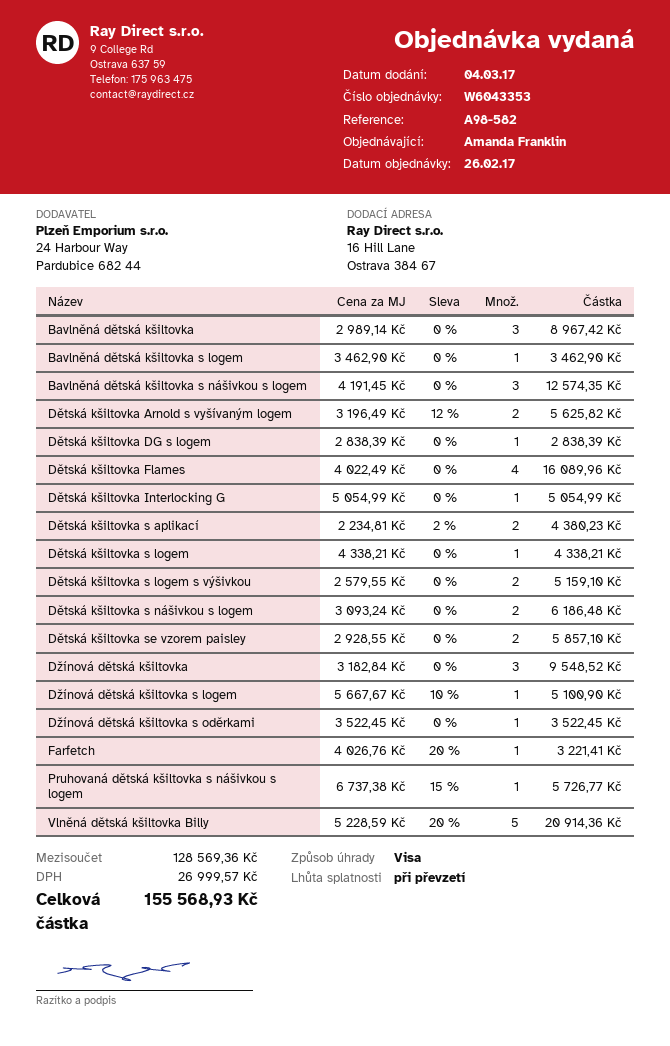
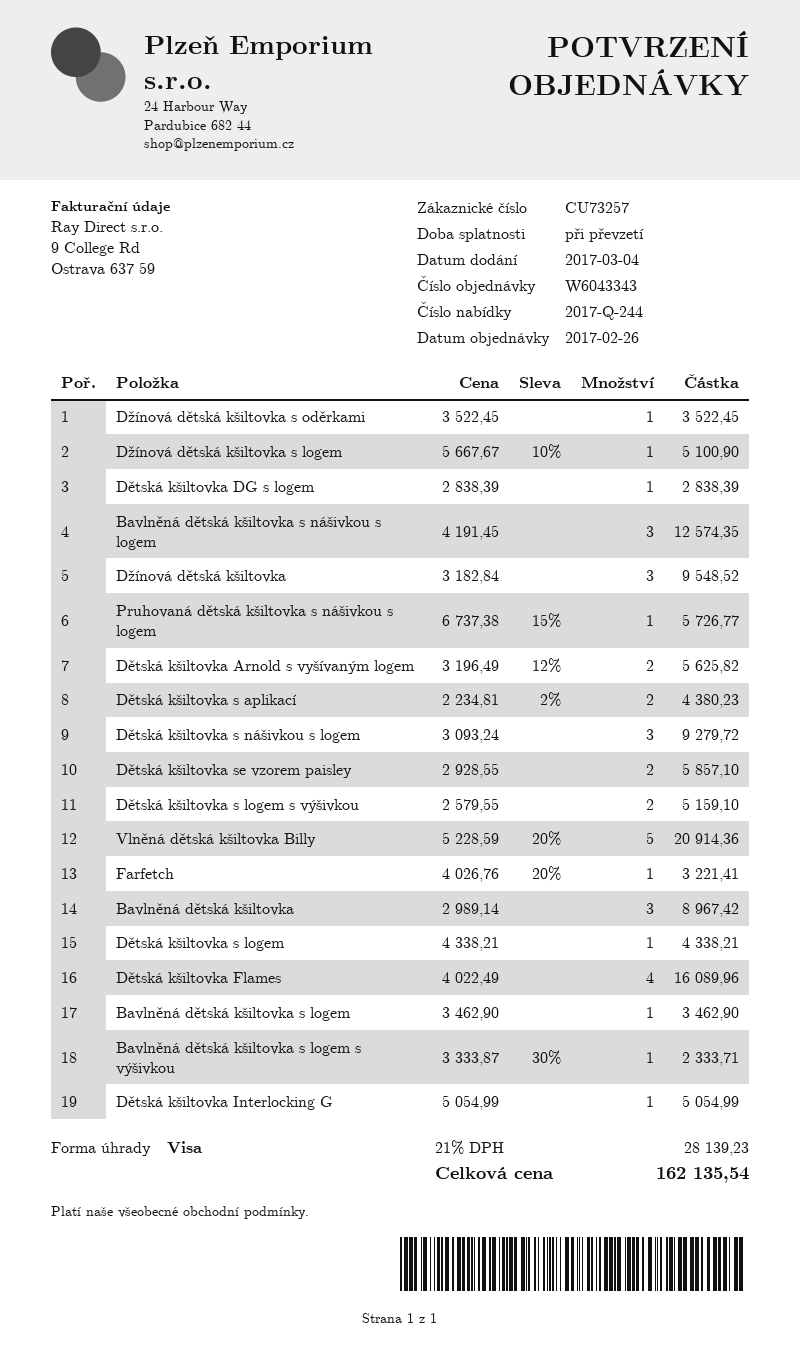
order number: W6043353 -> W6043343
Dětská kšiltovka s nášivkou s logem: 2 x 3093.24 = 6186.48 -> 3 x 3093.24 = 9279.72
Bavlněná dětská kšiltovka s logem s výšivkou: none -> 1 x 3333.87 - 30% = 2333.71
tax: 26999.57 -> 28139.23
total: 155568.93 -> 162135.54

